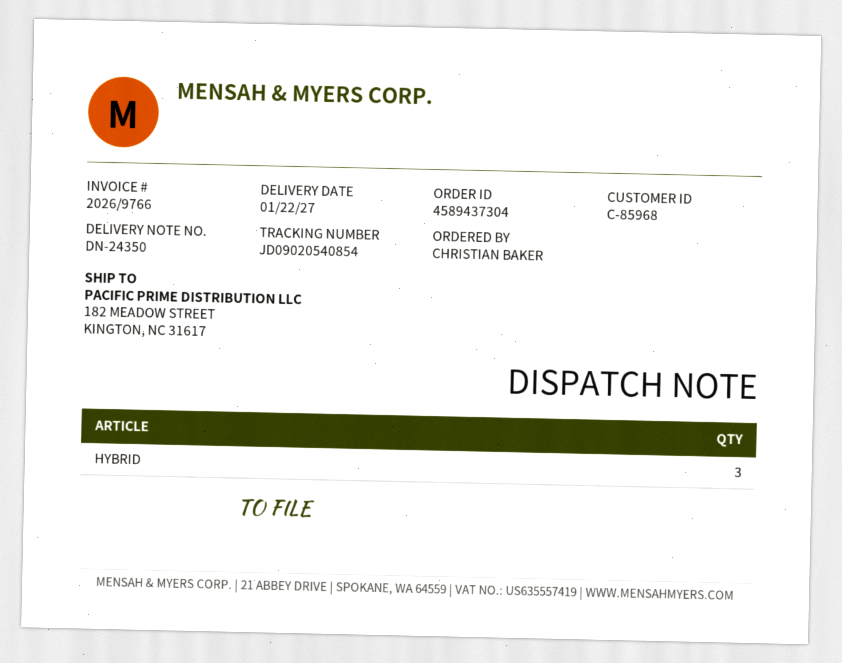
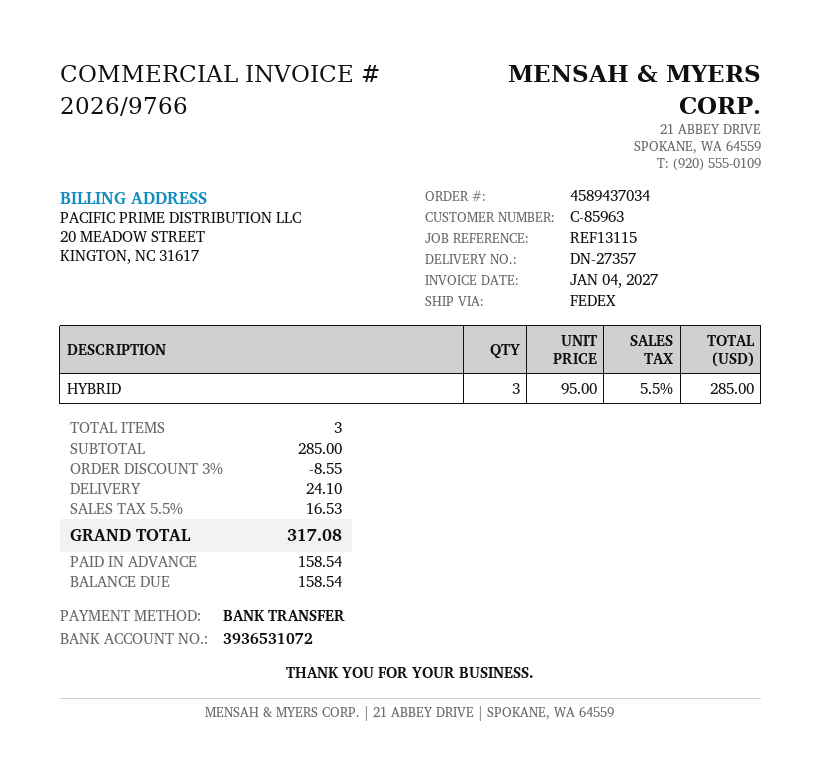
order number: 4589437304 -> 4589437034
delivery note number: DN-24350 -> DN-27357
customer number: C-85968 -> C-85963

